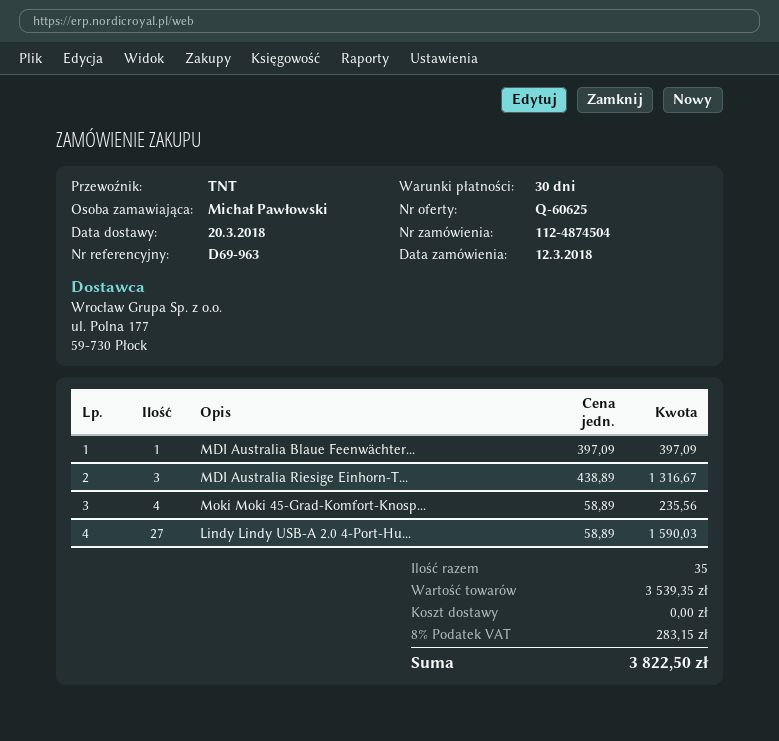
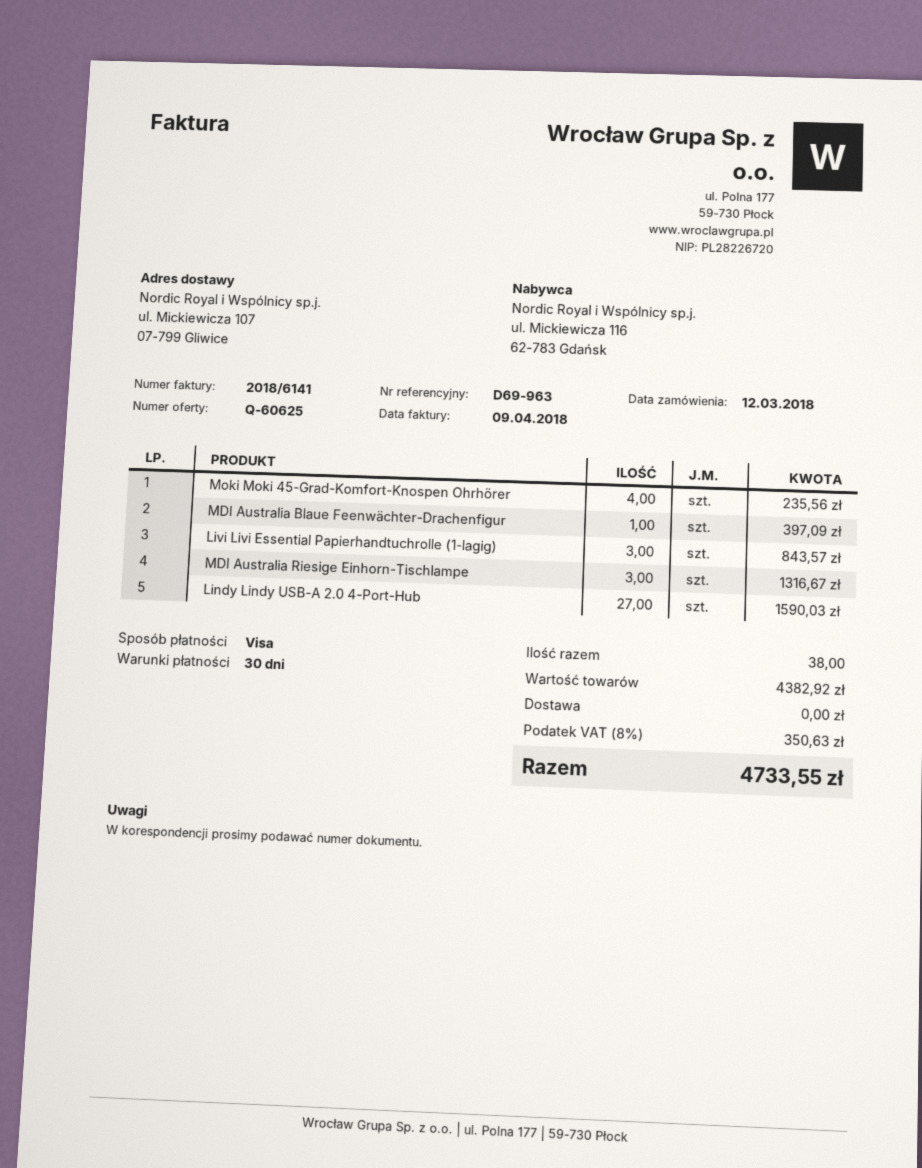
Livi Livi Essential Papierhandtuchrolle (1-lagig): none -> 3 for 843.57
total quantity: 35 -> 38
subtotal: 3539.35 -> 4382.92
tax: 8% = 283.15 -> 8% = 350.63
total: 3822.50 -> 4733.55

